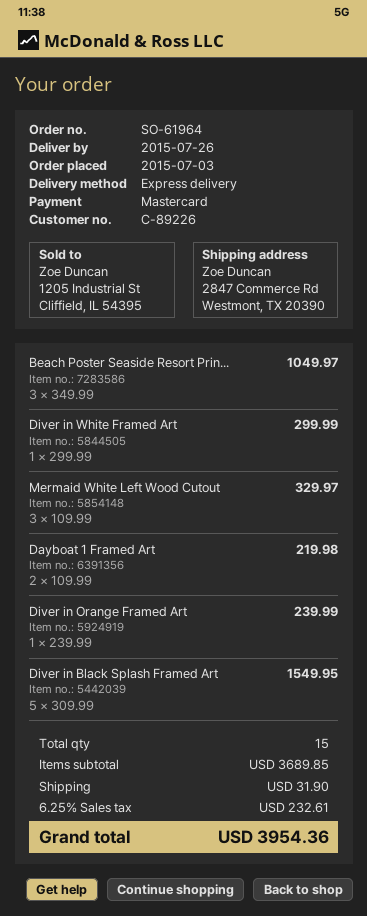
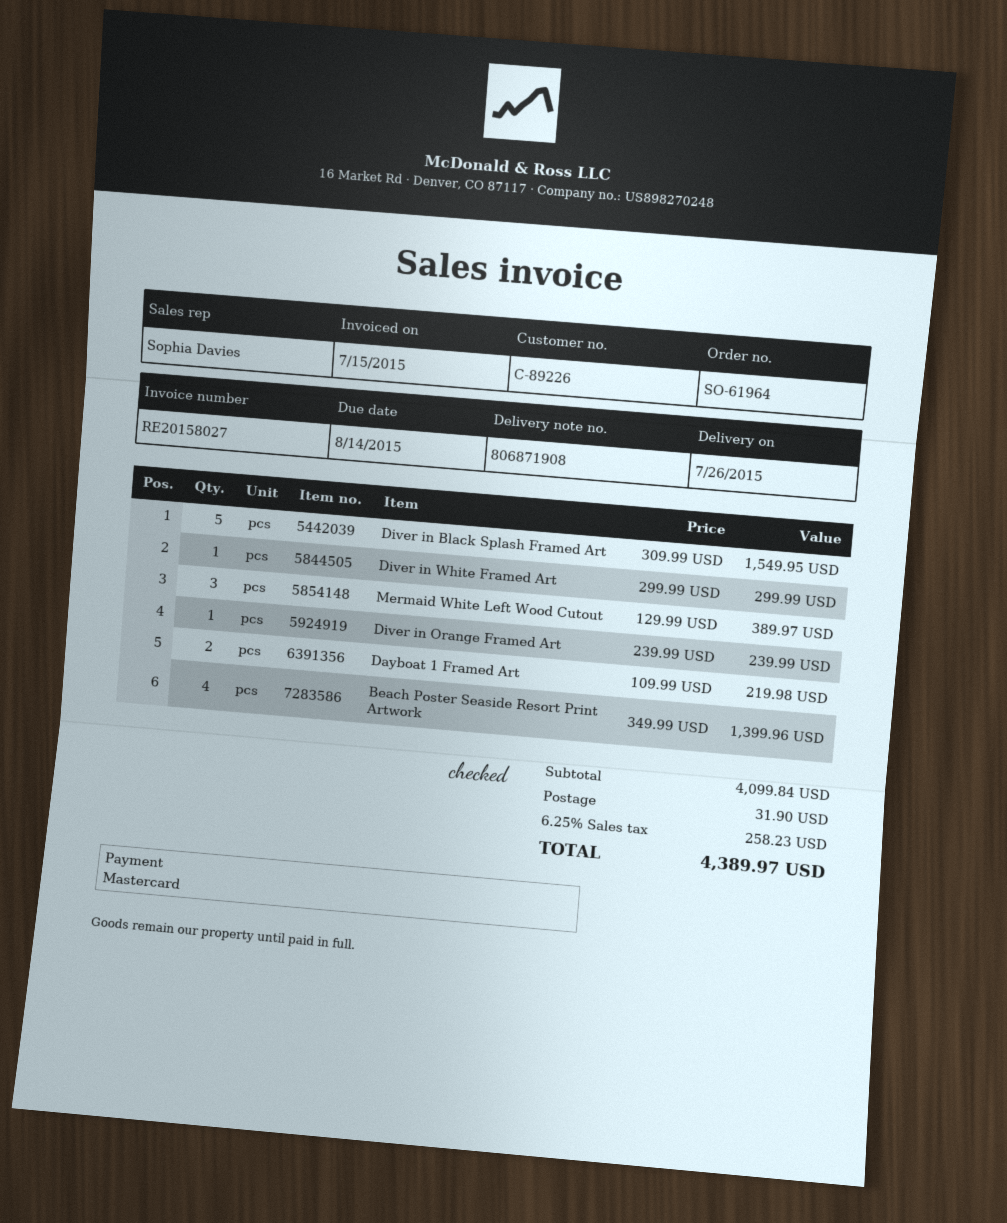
Beach Poster Seaside Resort Prin...: 3 x 349.99 = 1049.97 -> 4 x 349.99 = 1399.96
Mermaid White Left Wood Cutout: 3 x 109.99 = 329.97 -> 3 x 129.99 = 389.97
subtotal: 3689.85 -> 4099.84
tax: 6.25% = 232.61 -> 6.25% = 258.23
total: 3954.36 -> 4389.97

